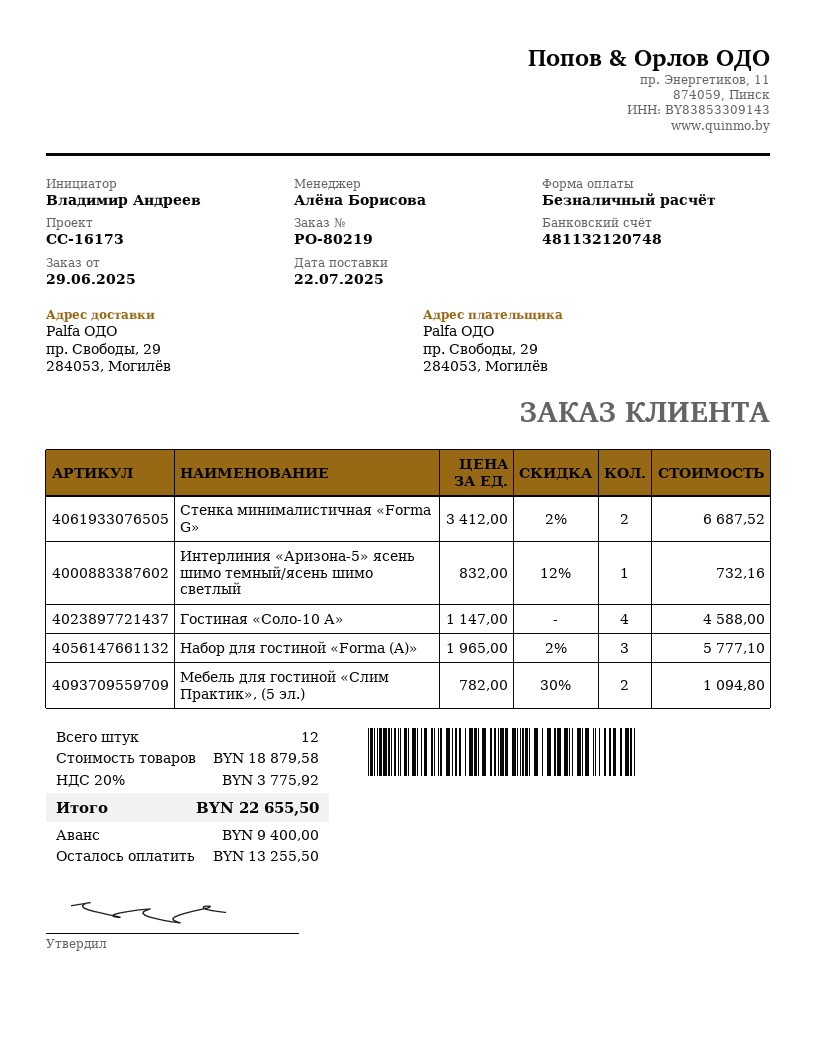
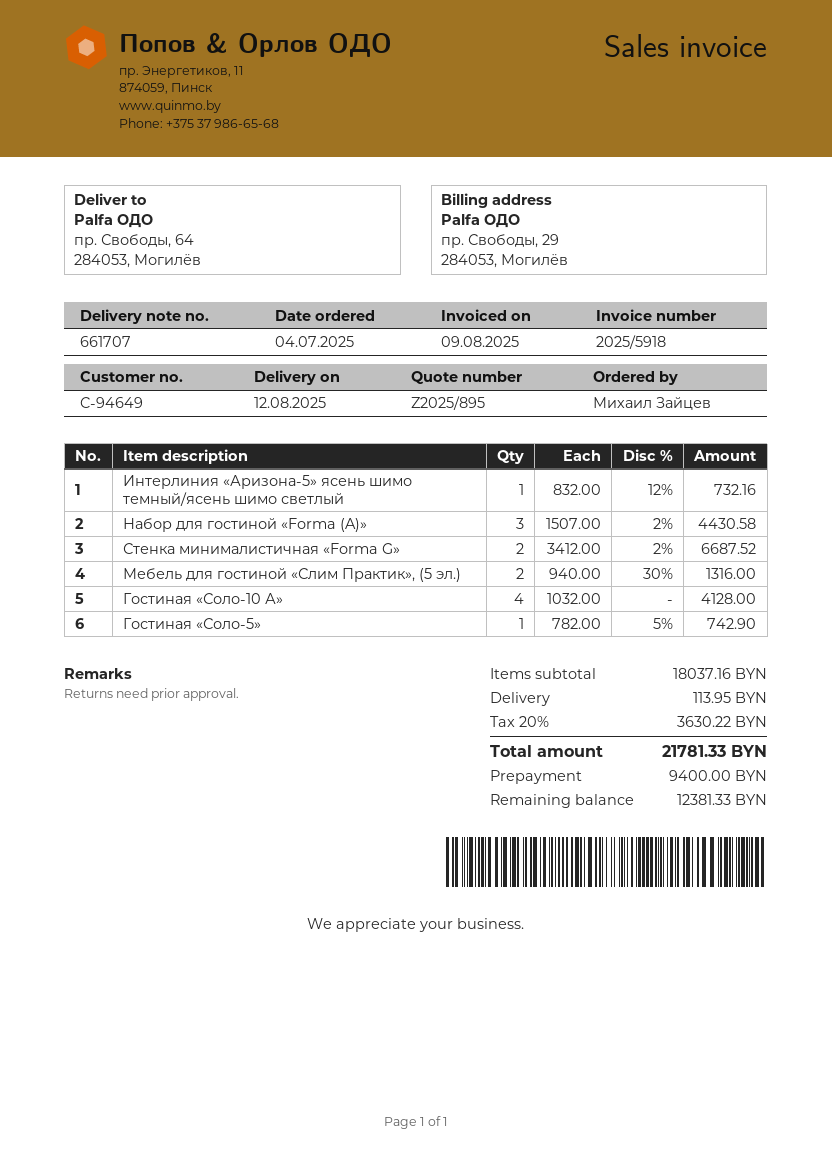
order date: 2025-06-29 -> 2025-07-04
delivery date: 2025-07-22 -> 2025-08-12
ordered by: Владимир Андреев -> Михаил Зайцев
ship to: пр. Свободы, 29, 284053, Могилёв -> пр. Свободы, 64, 284053, Могилёв
Гостиная «Соло-10 А»: 4 x 1147.00 = 4588.00 -> 4 x 1032.00 = 4128.00
Набор для гостиной «Forma (A)»: 3 x 1965.00 - 2% = 5777.10 -> 3 x 1507.00 - 2% = 4430.58
Мебель для гостиной «Слим Практик», (5 эл.): 2 x 782.00 - 30% = 1094.80 -> 2 x 940.00 - 30% = 1316.00
Гостиная «Соло-5»: none -> 1 x 782.00 - 5% = 742.90
subtotal: 18879.58 -> 18037.16
shipping: none -> 113.95
tax: 20% = 3775.92 -> 20% = 3630.22
total: 22655.50 -> 21781.33
balance: 13255.50 -> 12381.33

